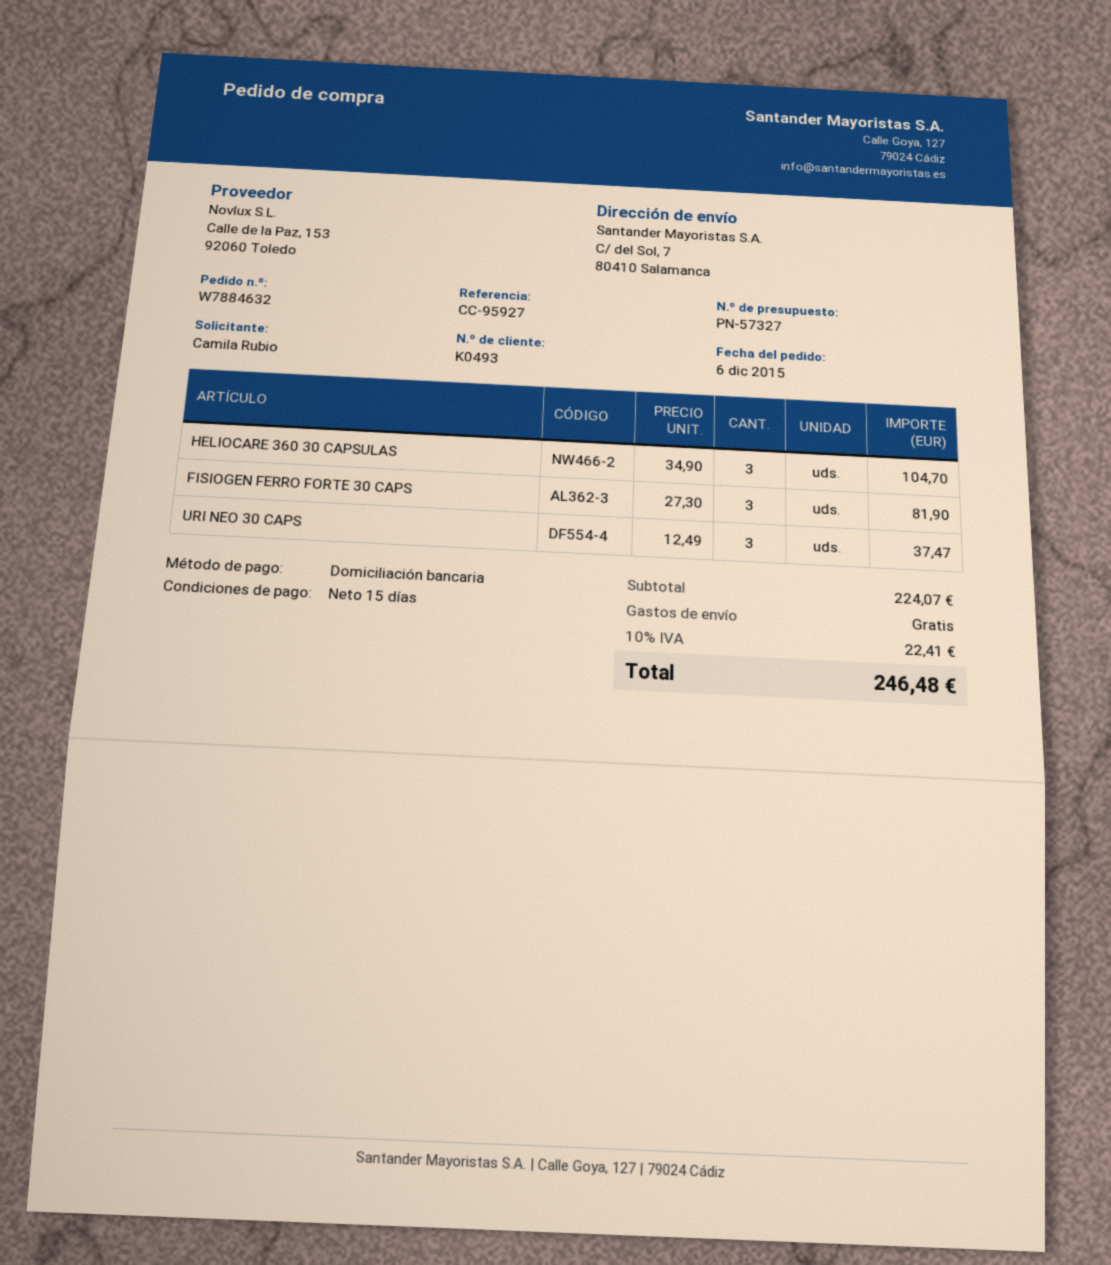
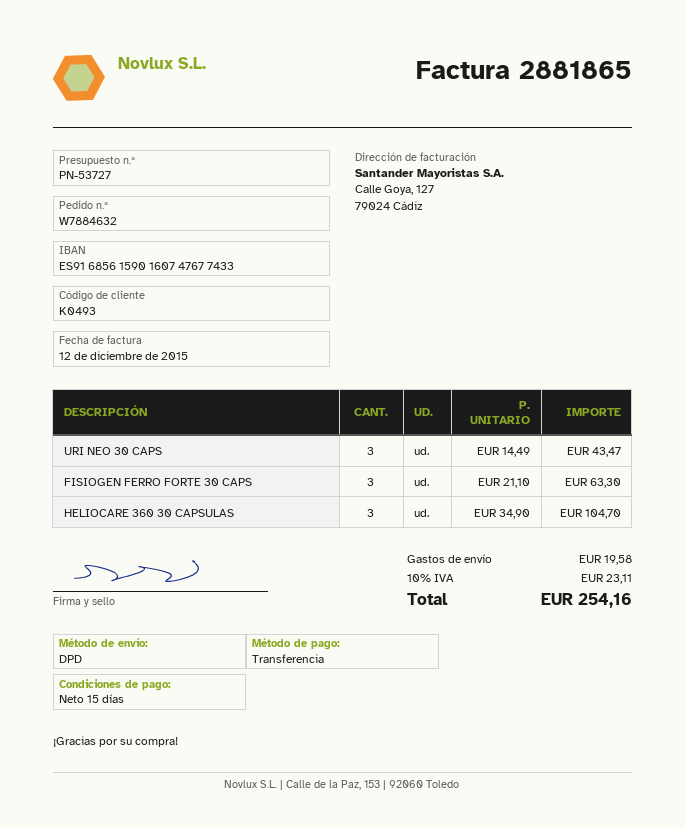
quote number: PN-57327 -> PN-53727
payment method: direct debit -> bank transfer
FISIOGEN FERRO FORTE 30 CAPS: 3 x 27.30 = 81.90 -> 3 x 21.10 = 63.30
URI NEO 30 CAPS: 3 x 12.49 = 37.47 -> 3 x 14.49 = 43.47
shipping: 0.00 -> 19.58
tax: 10% = 22.41 -> 10% = 23.11
total: 246.48 -> 254.16

